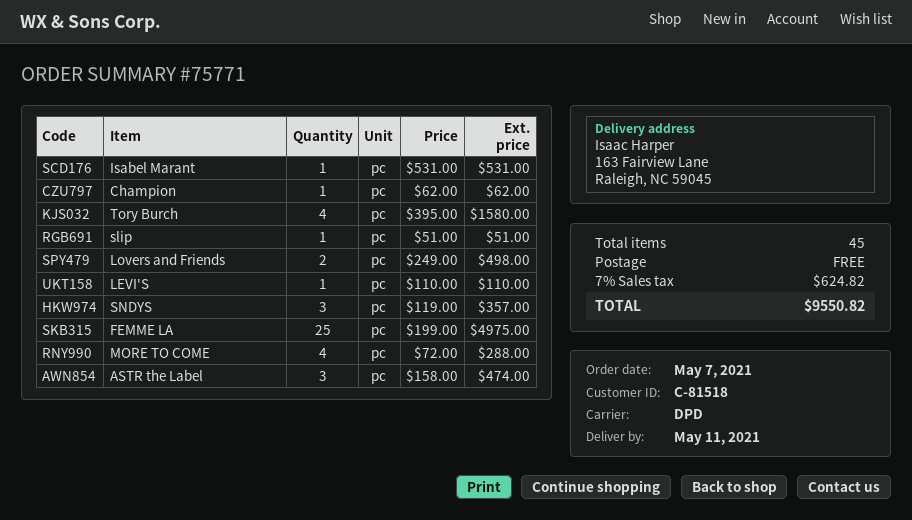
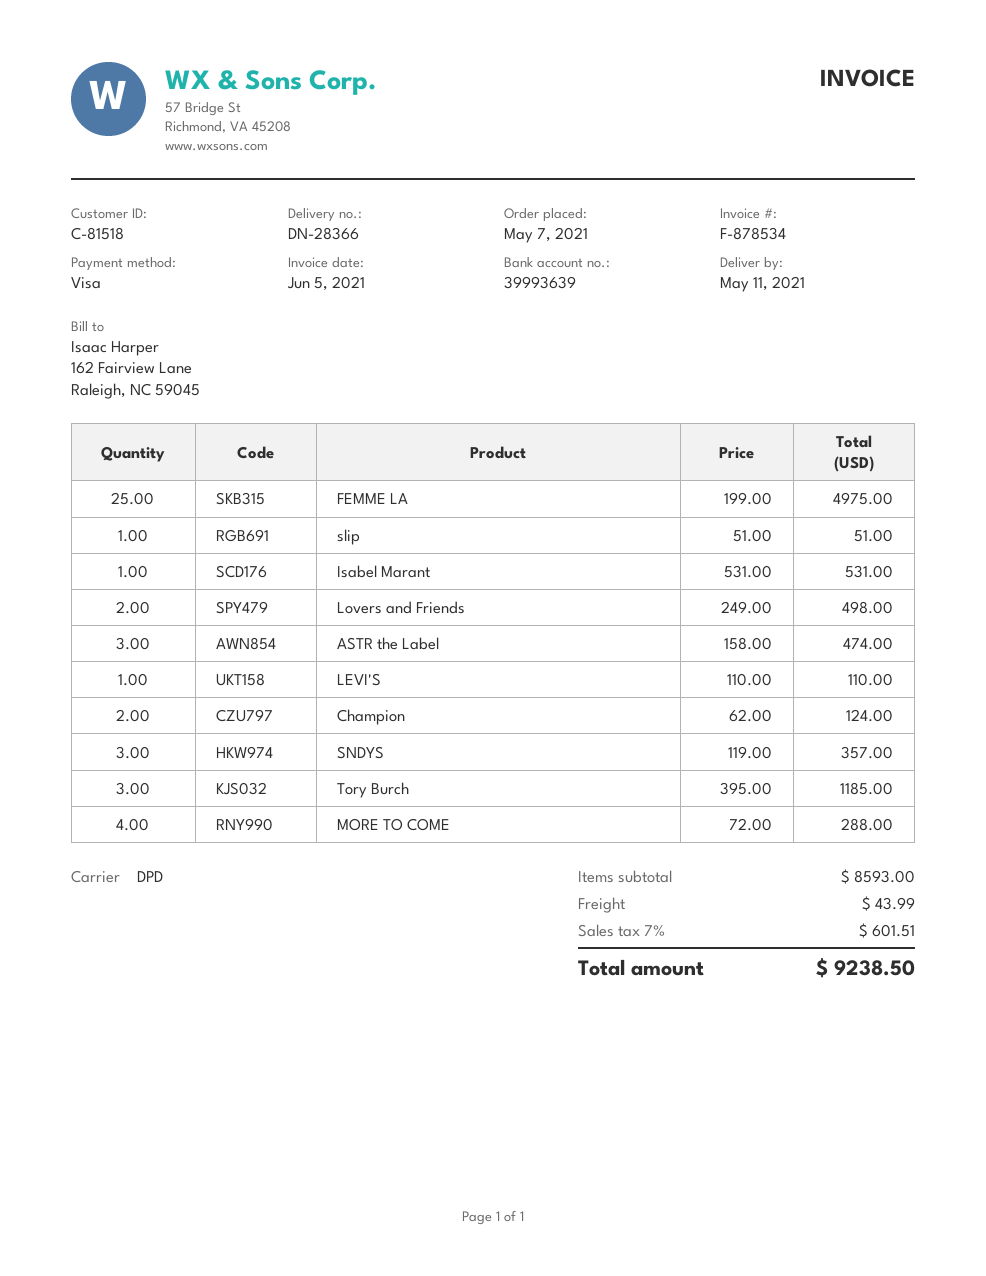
Champion: 1 x 62.00 = 62.00 -> 2 x 62.00 = 124.00
Tory Burch: 4 x 395.00 = 1580.00 -> 3 x 395.00 = 1185.00
shipping: 0.00 -> 43.99
tax: 7% = 624.82 -> 7% = 601.51
total: 9550.82 -> 9238.50

